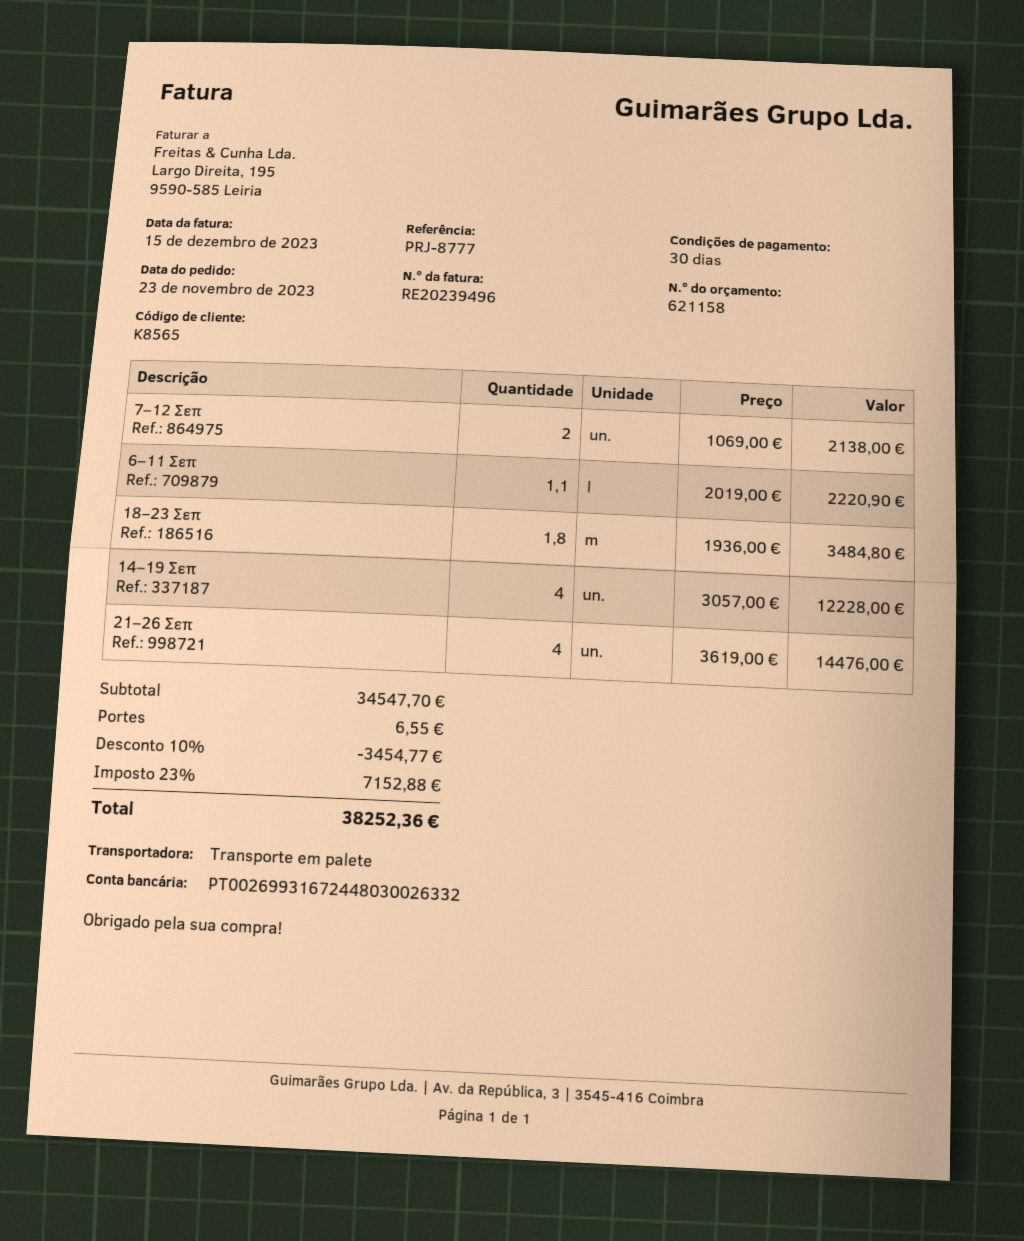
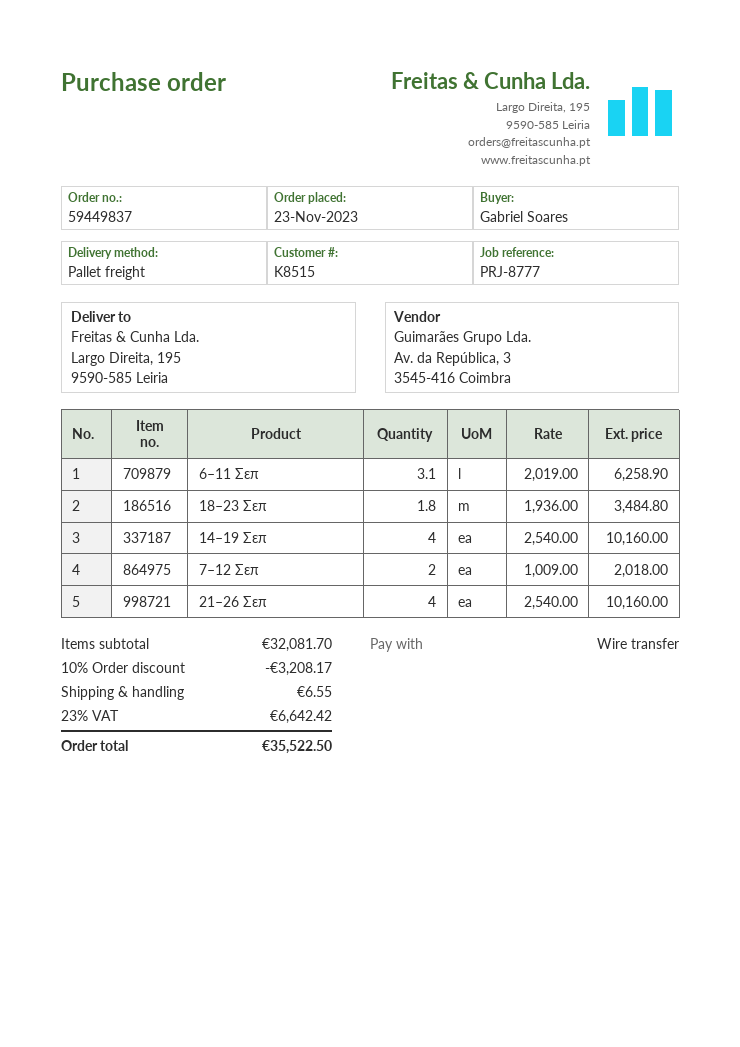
customer number: K8565 -> K8515
7–12 Σεπ: 2 x 1069.00 = 2138.00 -> 2 x 1009.00 = 2018.00
6–11 Σεπ: 1.1 x 2019.00 = 2220.90 -> 3.1 x 2019.00 = 6258.90
14–19 Σεπ: 4 x 3057.00 = 12228.00 -> 4 x 2540.00 = 10160.00
21–26 Σεπ: 4 x 3619.00 = 14476.00 -> 4 x 2540.00 = 10160.00
subtotal: 34547.70 -> 32081.70
discount: 10% = 3454.77 -> 10% = 3208.17
tax: 23% = 7152.88 -> 23% = 6642.42
total: 38252.36 -> 35522.50

